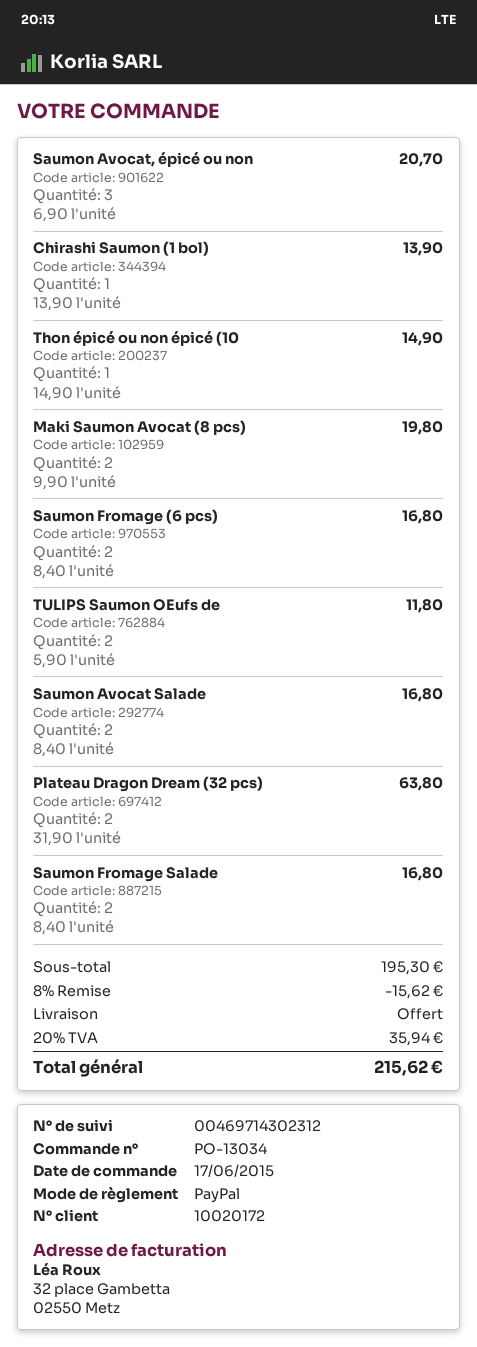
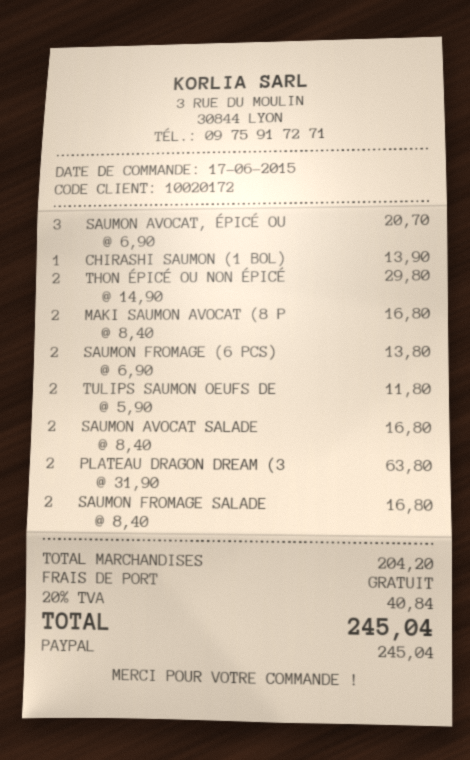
Thon épicé ou non épicé (10: 1 x 14.90 = 14.90 -> 2 x 14.90 = 29.80
Maki Saumon Avocat (8 pcs): 2 x 9.90 = 19.80 -> 2 x 8.40 = 16.80
Saumon Fromage (6 pcs): 2 x 8.40 = 16.80 -> 2 x 6.90 = 13.80
subtotal: 195.30 -> 204.20
discount: 8% = 15.62 -> none
tax: 20% = 35.94 -> 20% = 40.84
total: 215.62 -> 245.04

